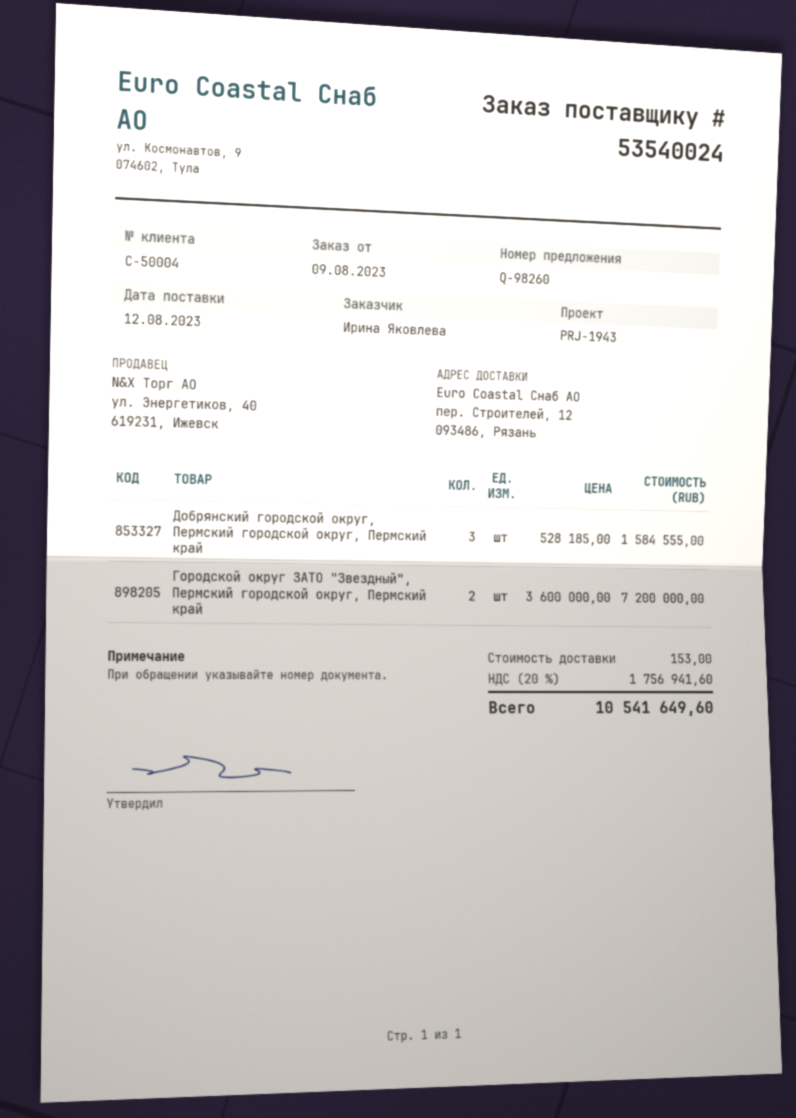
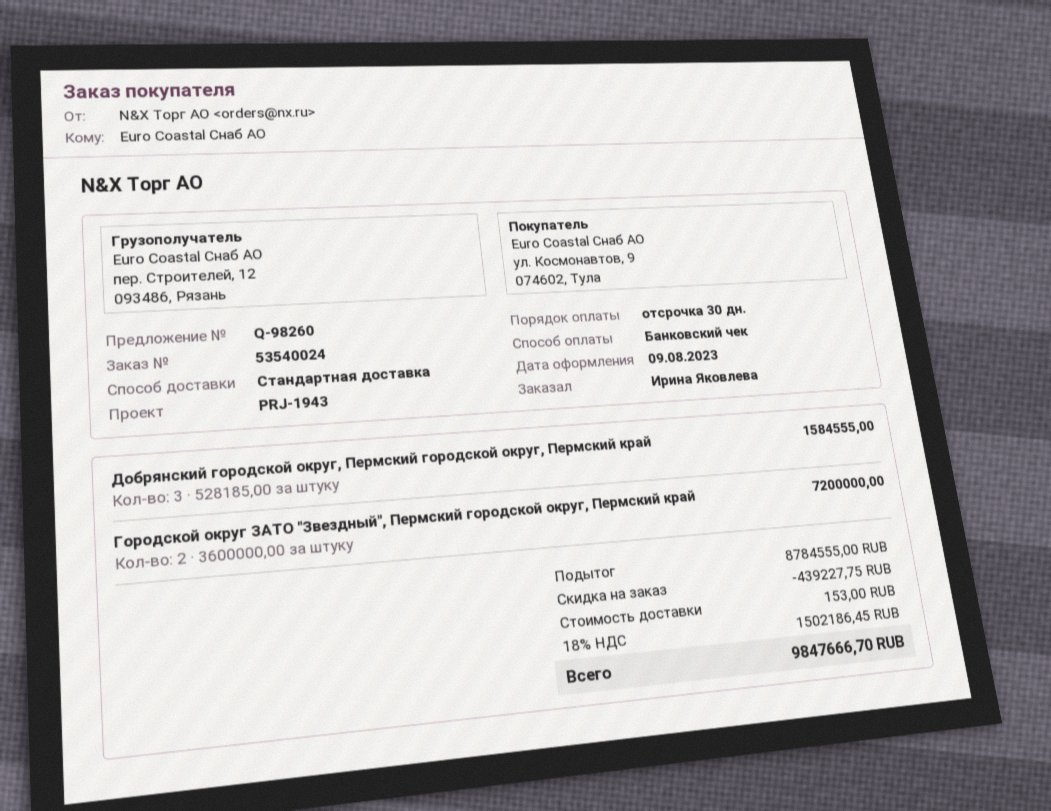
discount: none -> 439227.75
tax: 20% = 1756941.60 -> 18% = 1502186.45
total: 10541649.60 -> 9847666.70

